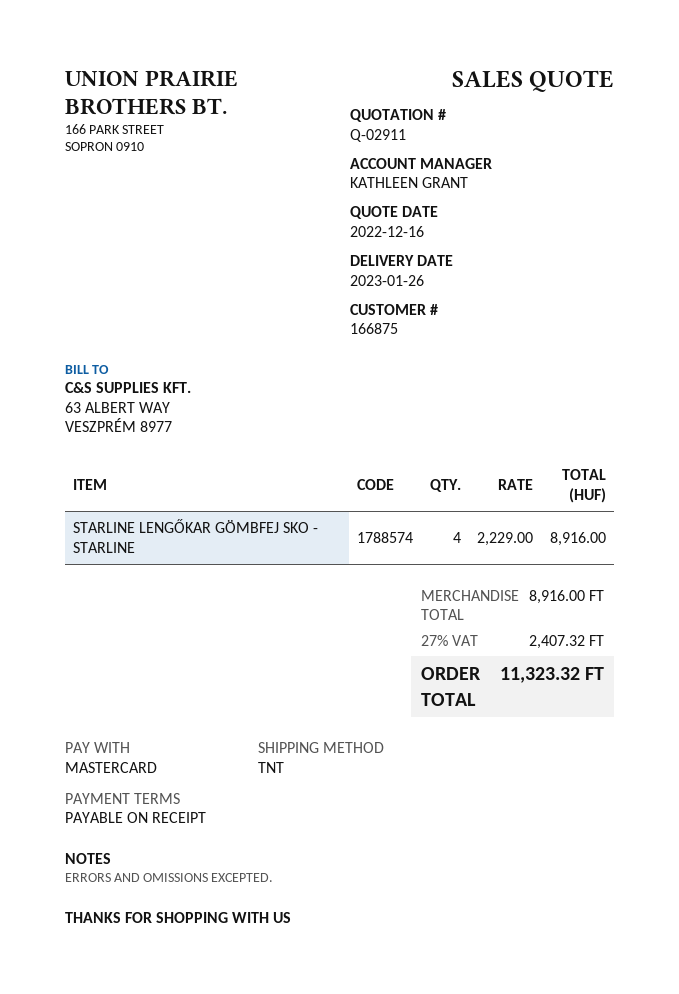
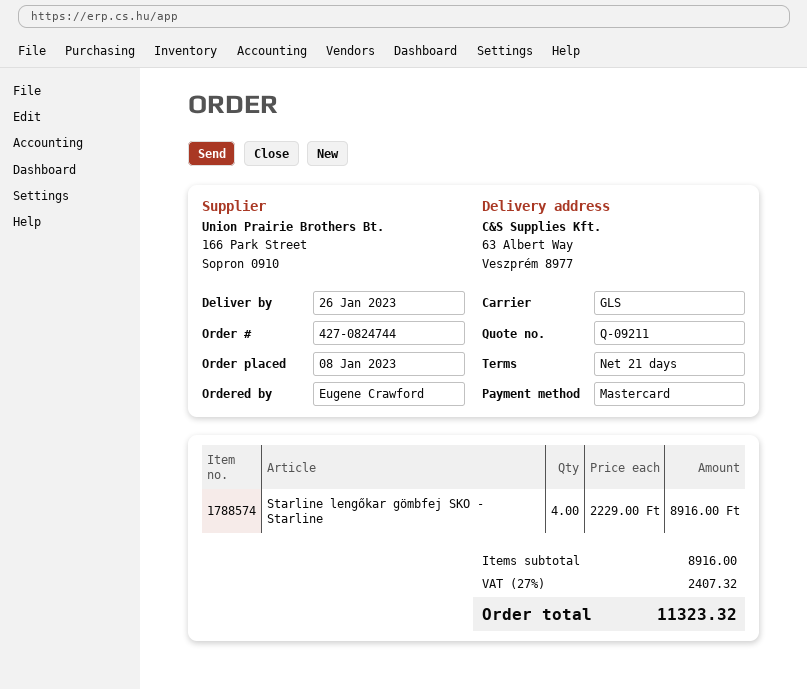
quote number: Q-02911 -> Q-09211
payment terms: on receipt -> 21 days
shipping method: TNT -> GLS

